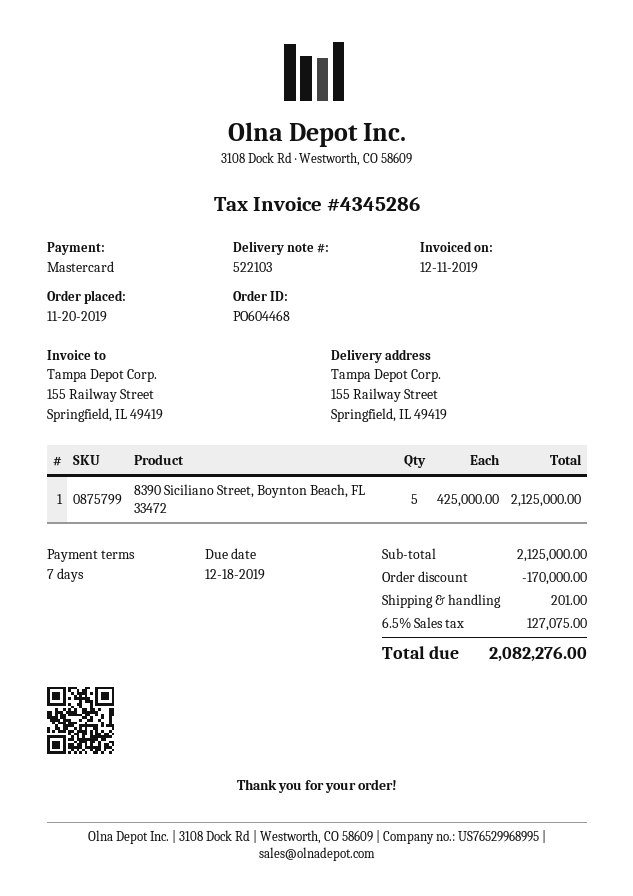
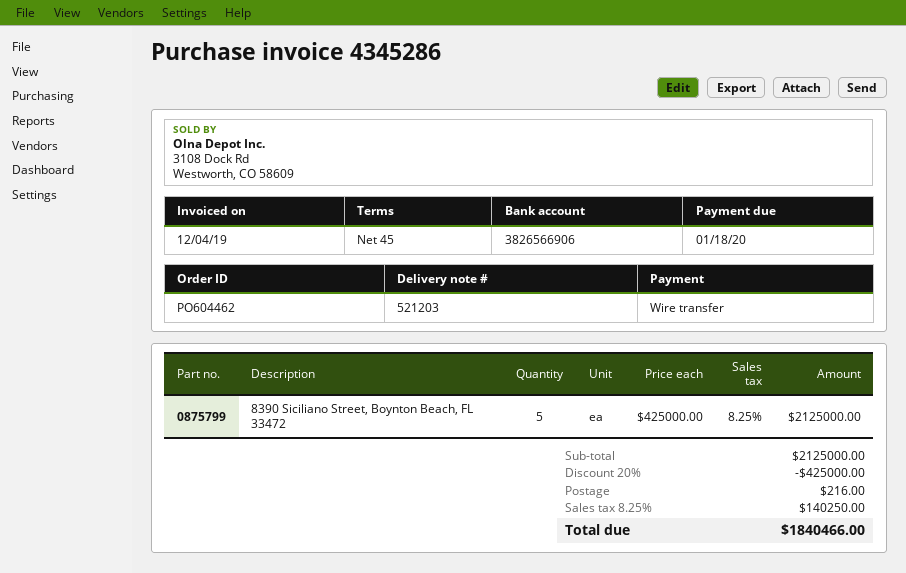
order number: PO604468 -> PO604462
delivery note number: 522103 -> 521203
invoice date: 2019-12-11 -> 2019-12-04
payment terms: 7 days -> 45 days
due date: 2019-12-18 -> 2020-01-18
payment method: Mastercard -> bank transfer
discount: 170000.00 -> 425000.00
shipping: 201.00 -> 216.00
tax: 6.5% = 127075.00 -> 8.25% = 140250.00
total: 2082276.00 -> 1840466.00

